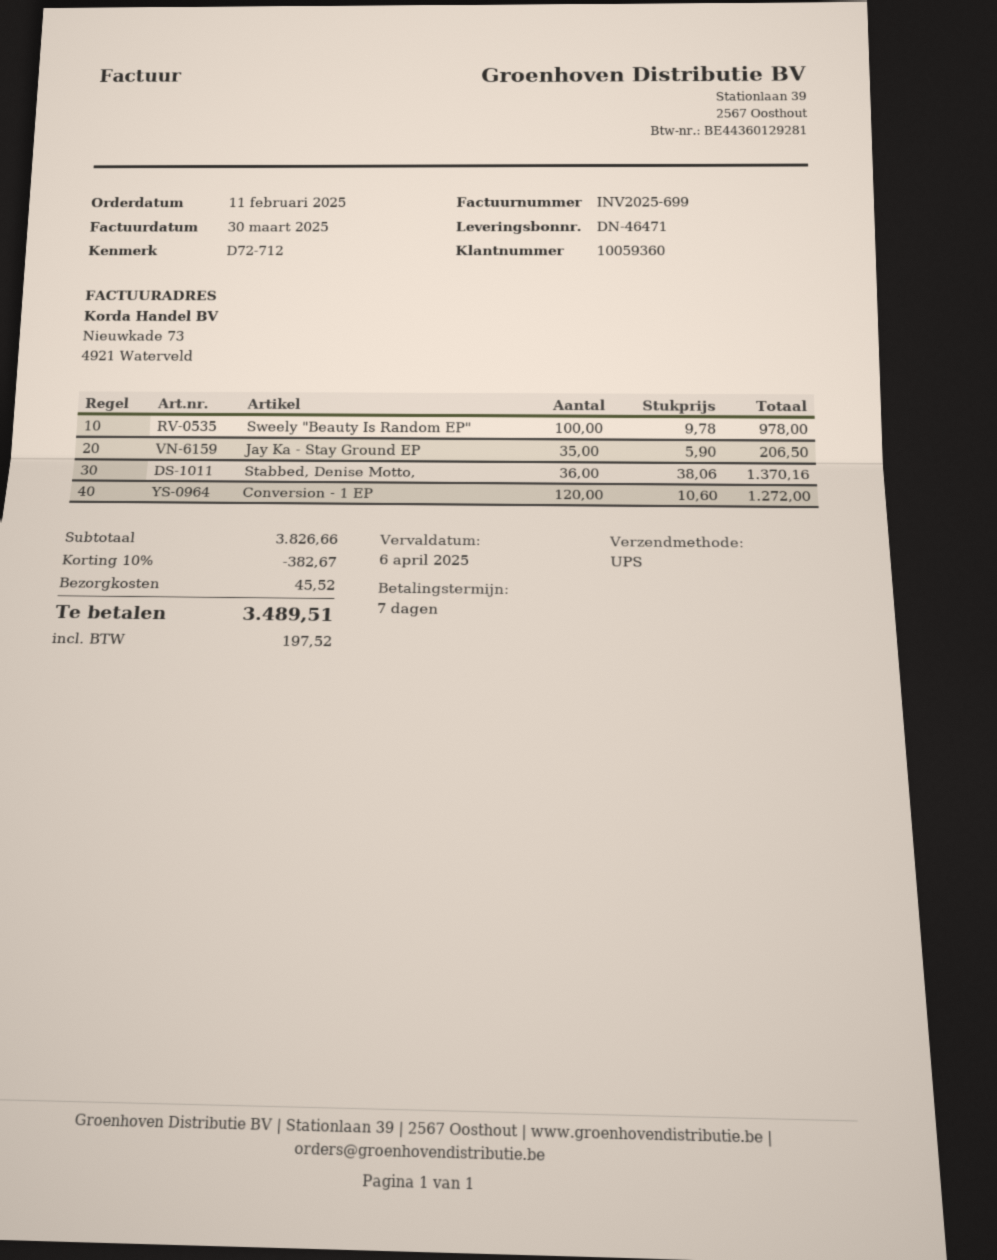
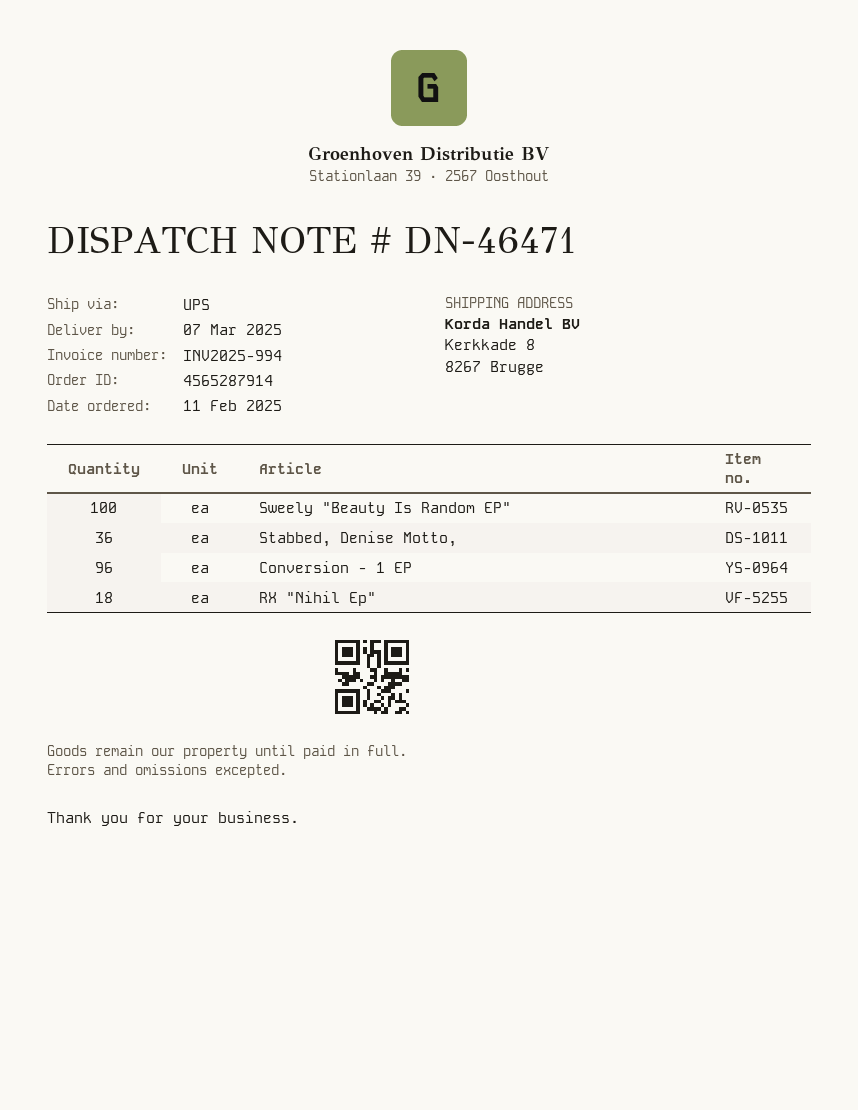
invoice number: INV2025-699 -> INV2025-994
Jay Ka - Stay Ground EP: 35 -> none
Conversion - 1 EP: 120 -> 96
RX "Nihil Ep": none -> 18

